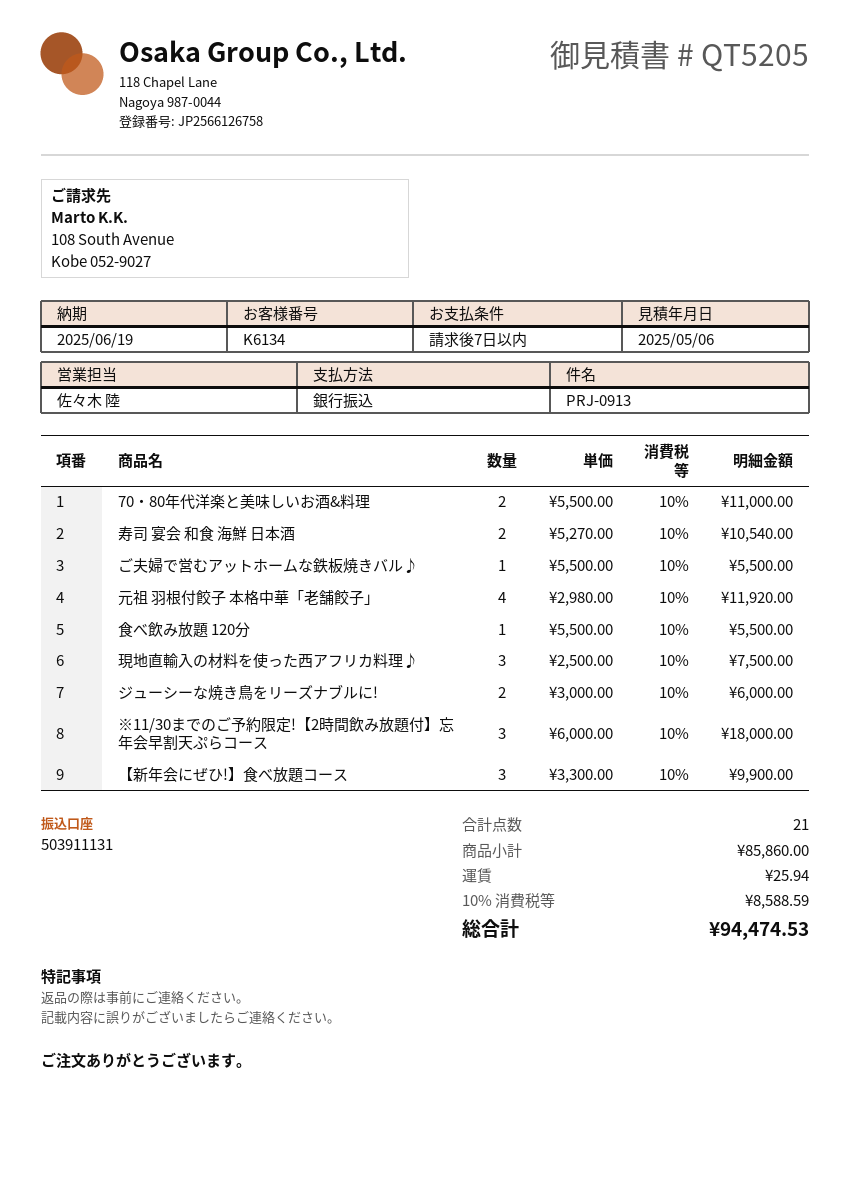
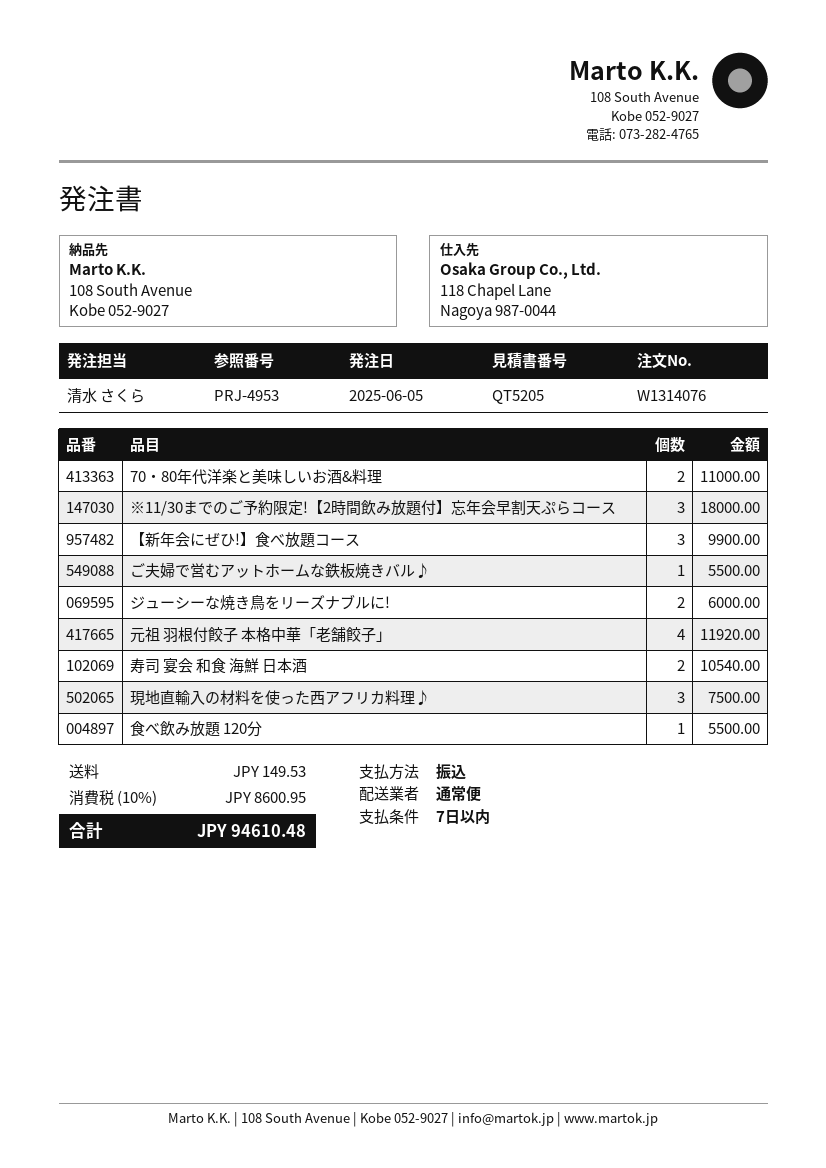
reference: PRJ-0913 -> PRJ-4953
shipping: 25.94 -> 149.53
tax: 10% = 8588.59 -> 10% = 8600.95
total: 94474.53 -> 94610.48

